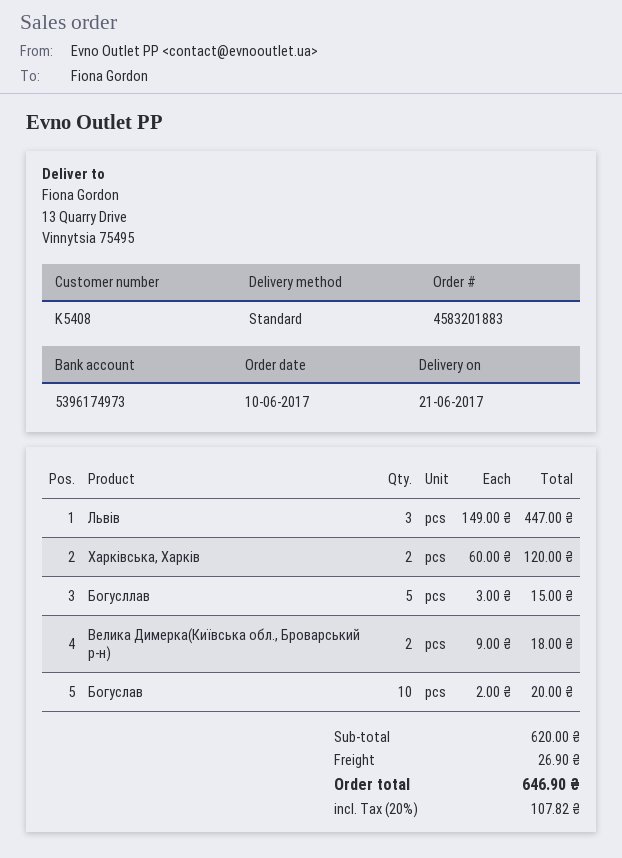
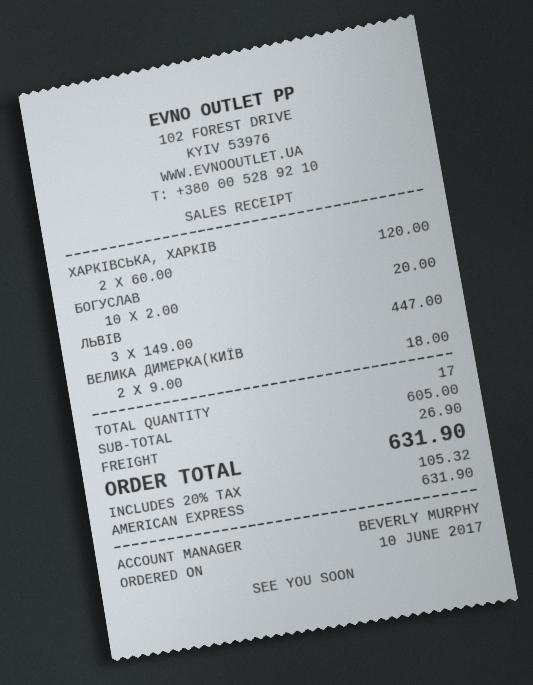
Богусллав: 5 x 3.00 = 15.00 -> none
subtotal: 620.00 -> 605.00
tax: 20% = 107.82 -> 20% = 105.32
total: 646.90 -> 631.90

